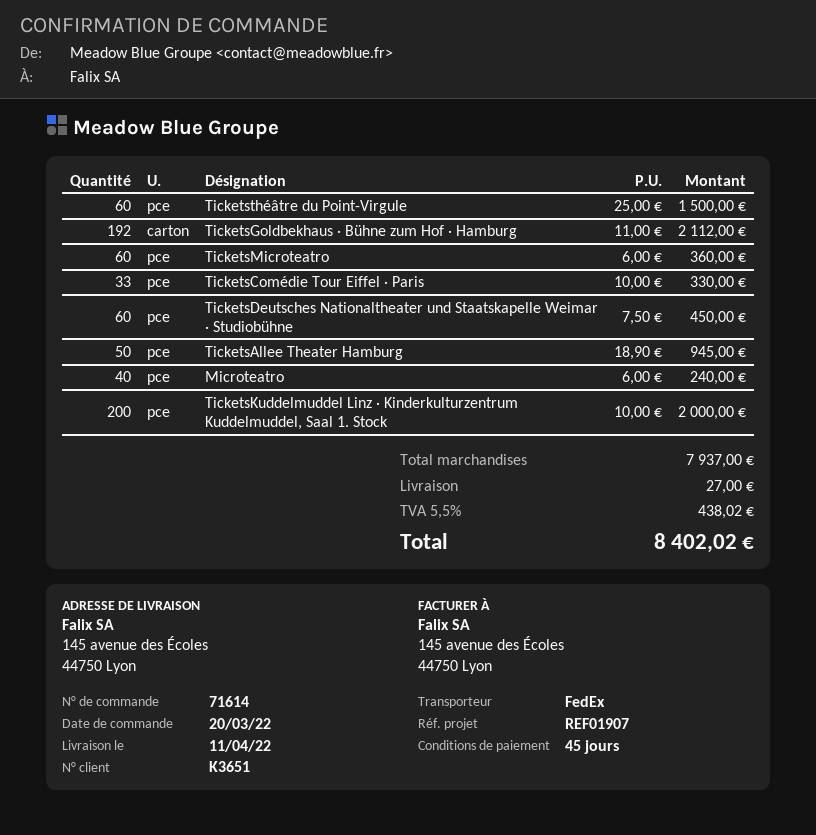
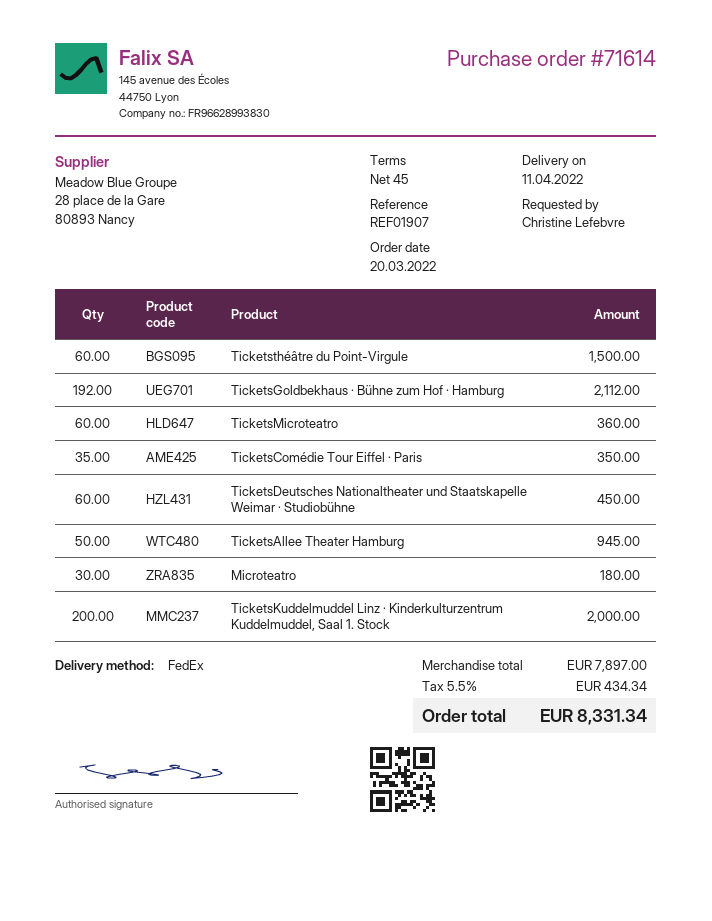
TicketsComédie Tour Eiffel · Paris: 33 for 330.00 -> 35 for 350.00
Microteatro: 40 for 240.00 -> 30 for 180.00
subtotal: 7937.00 -> 7897.00
shipping: 27.00 -> none
tax: 5.5% = 438.02 -> 5.5% = 434.34
total: 8402.02 -> 8331.34

